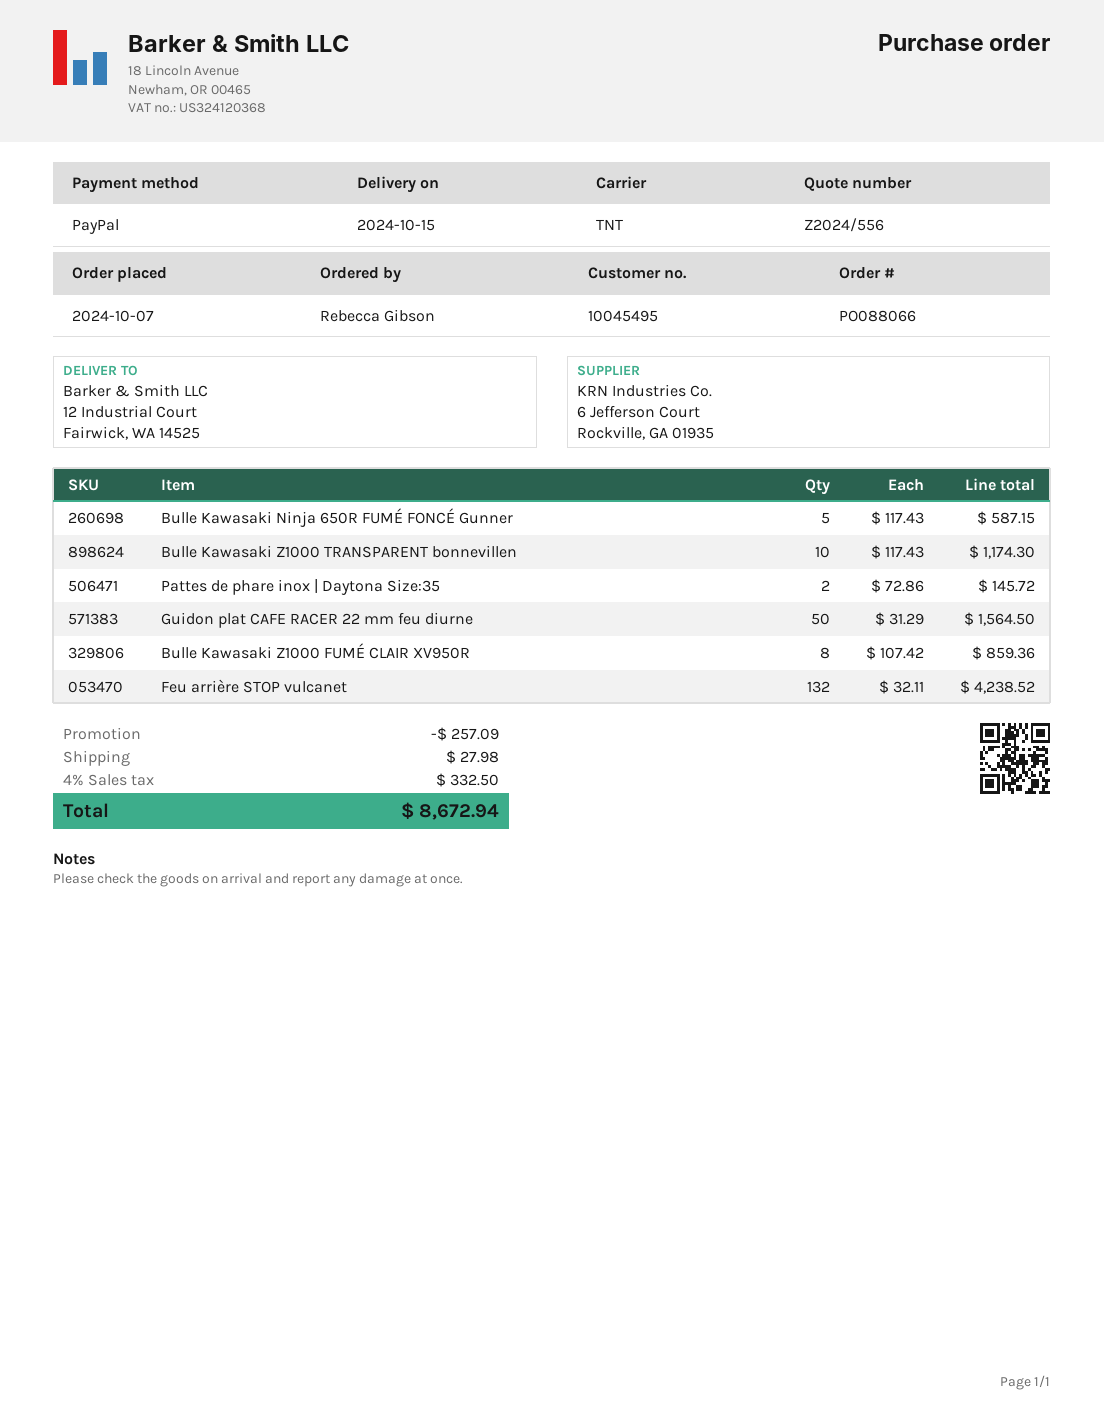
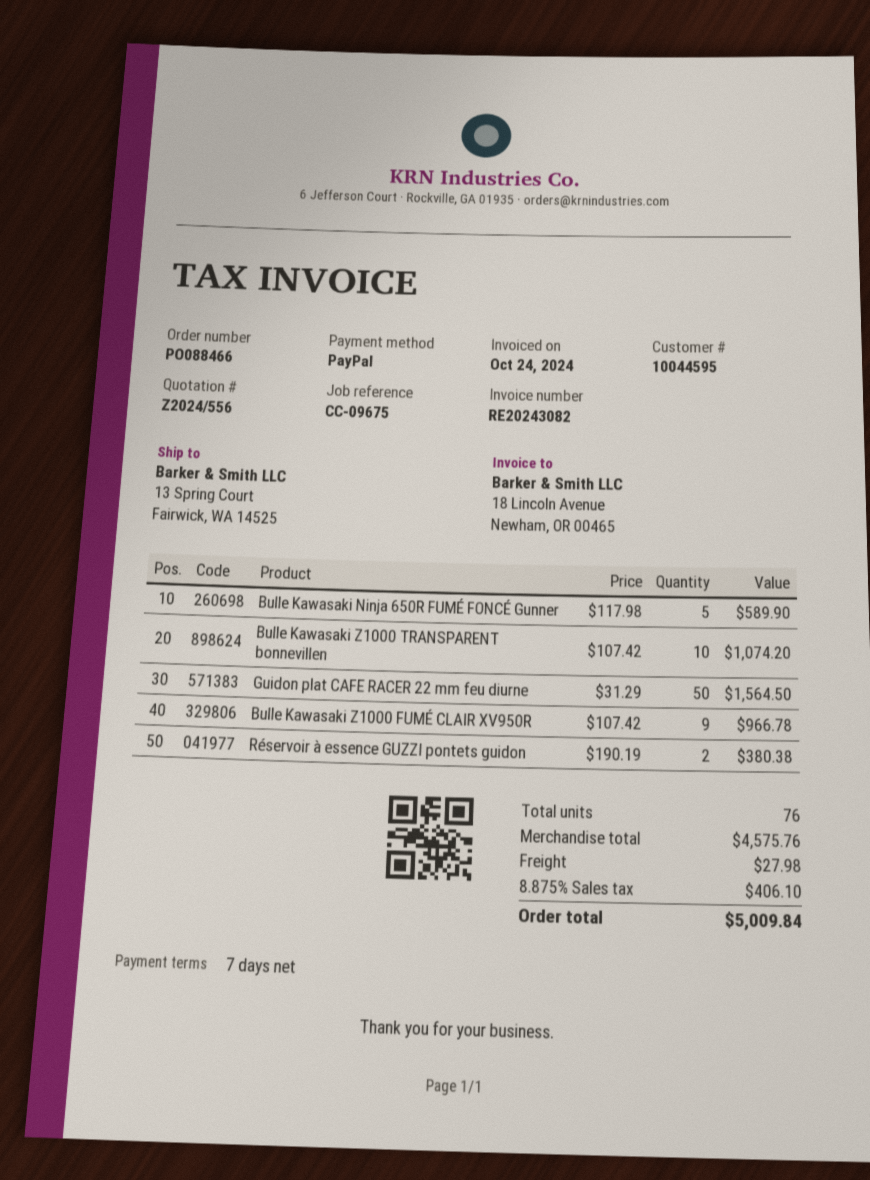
order number: PO088066 -> PO088466
customer number: 10045495 -> 10044595
ship to: 12 Industrial Court, Fairwick, WA 14525 -> 13 Spring Court, Fairwick, WA 14525
Bulle Kawasaki Ninja 650R FUMÉ FONCÉ Gunner: 5 x 117.43 = 587.15 -> 5 x 117.98 = 589.90
Bulle Kawasaki Z1000 TRANSPARENT bonnevillen: 10 x 117.43 = 1174.30 -> 10 x 107.42 = 1074.20
Pattes de phare inox | Daytona Size:35: 2 x 72.86 = 145.72 -> none
Bulle Kawasaki Z1000 FUMÉ CLAIR XV950R: 8 x 107.42 = 859.36 -> 9 x 107.42 = 966.78
Feu arrière STOP vulcanet: 132 x 32.11 = 4238.52 -> none
Réservoir à essence GUZZI pontets guidon: none -> 2 x 190.19 = 380.38
discount: 257.09 -> none
tax: 4% = 332.50 -> 8.875% = 406.10
total: 8672.94 -> 5009.84

